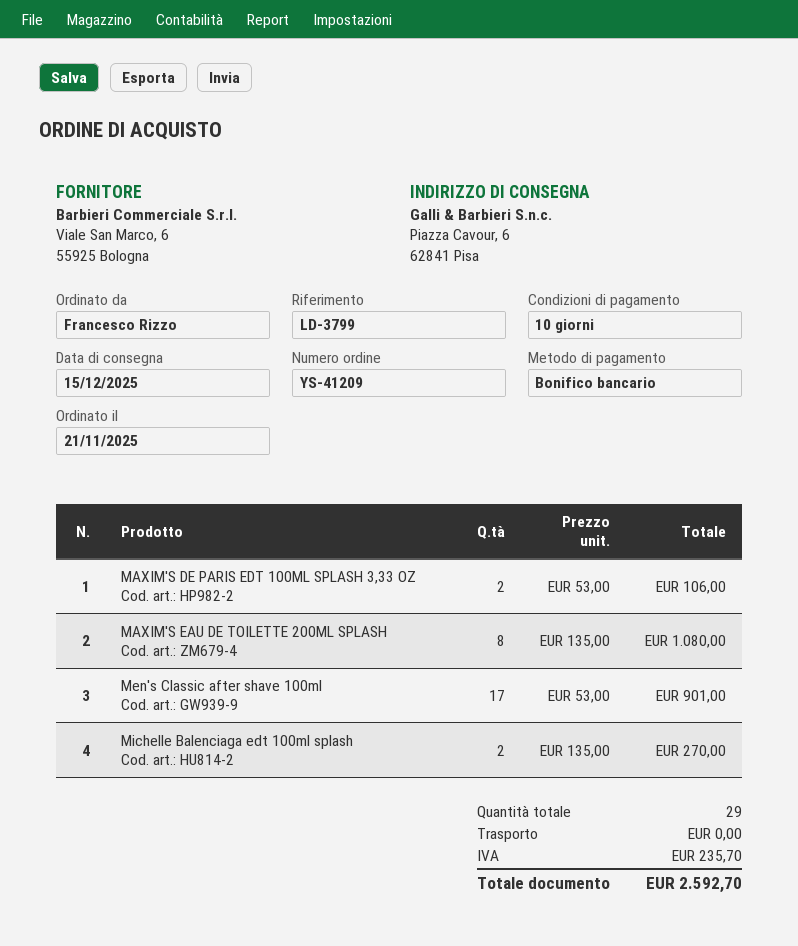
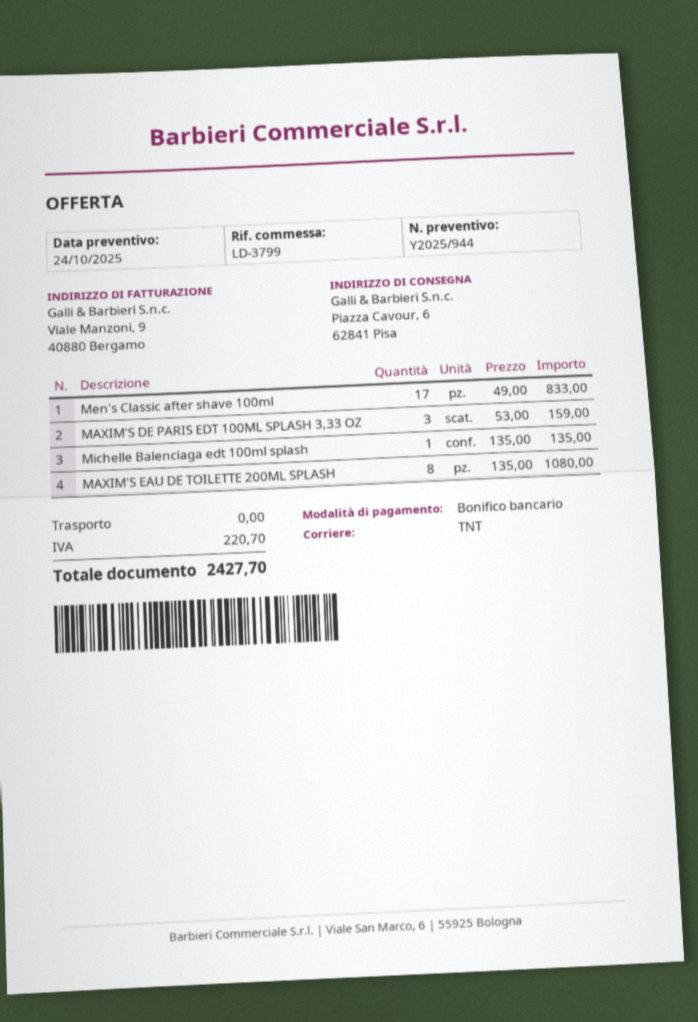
MAXIM'S DE PARIS EDT 100ML SPLASH 3,33 OZ: 2 x 53.00 = 106.00 -> 3 x 53.00 = 159.00
Men's Classic after shave 100ml: 17 x 53.00 = 901.00 -> 17 x 49.00 = 833.00
Michelle Balenciaga edt 100ml splash: 2 x 135.00 = 270.00 -> 1 x 135.00 = 135.00
tax: 235.70 -> 220.70
total: 2592.70 -> 2427.70

